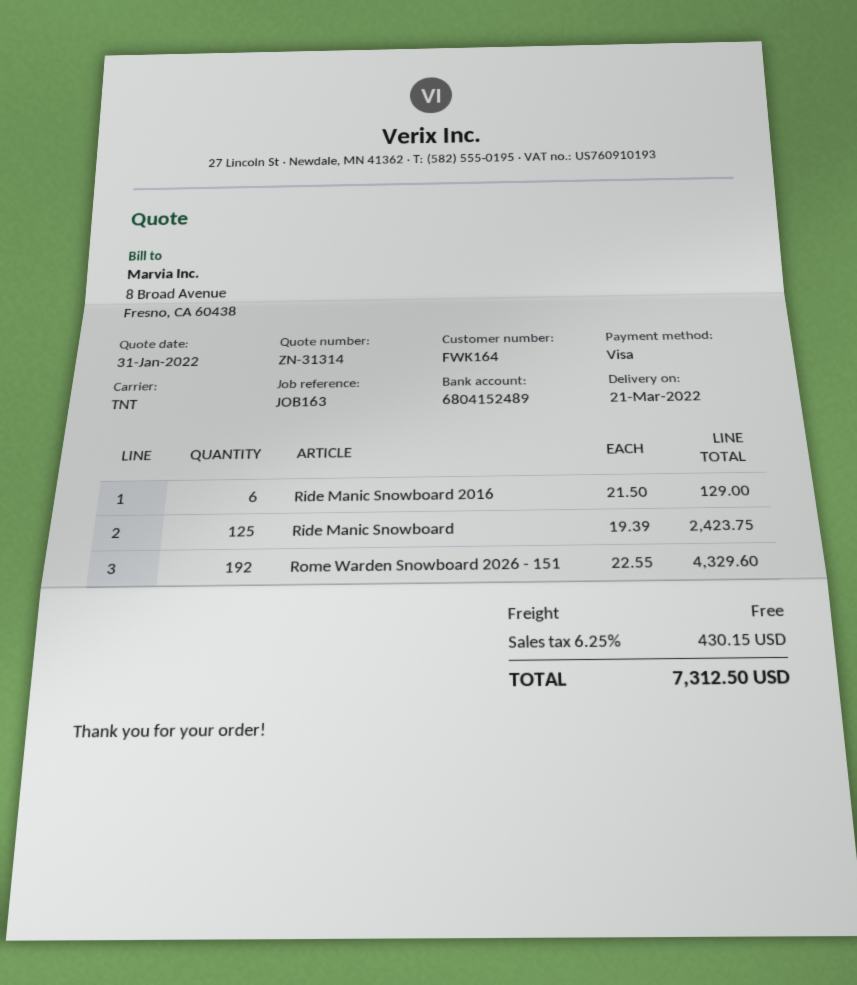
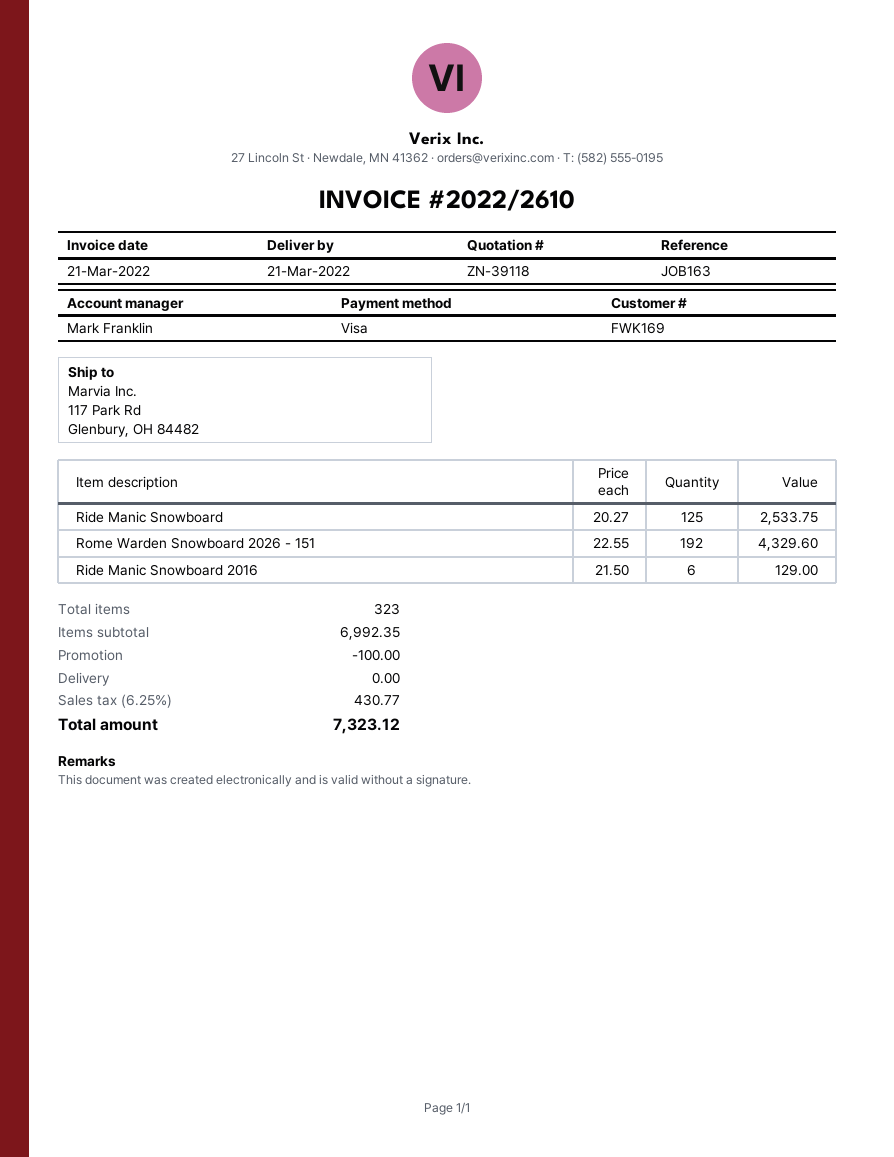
quote number: ZN-31314 -> ZN-39118
customer number: FWK164 -> FWK169
Ride Manic Snowboard: 125 x 19.39 = 2423.75 -> 125 x 20.27 = 2533.75
discount: none -> 100.00
tax: 6.25% = 430.15 -> 6.25% = 430.77
total: 7312.50 -> 7323.12

